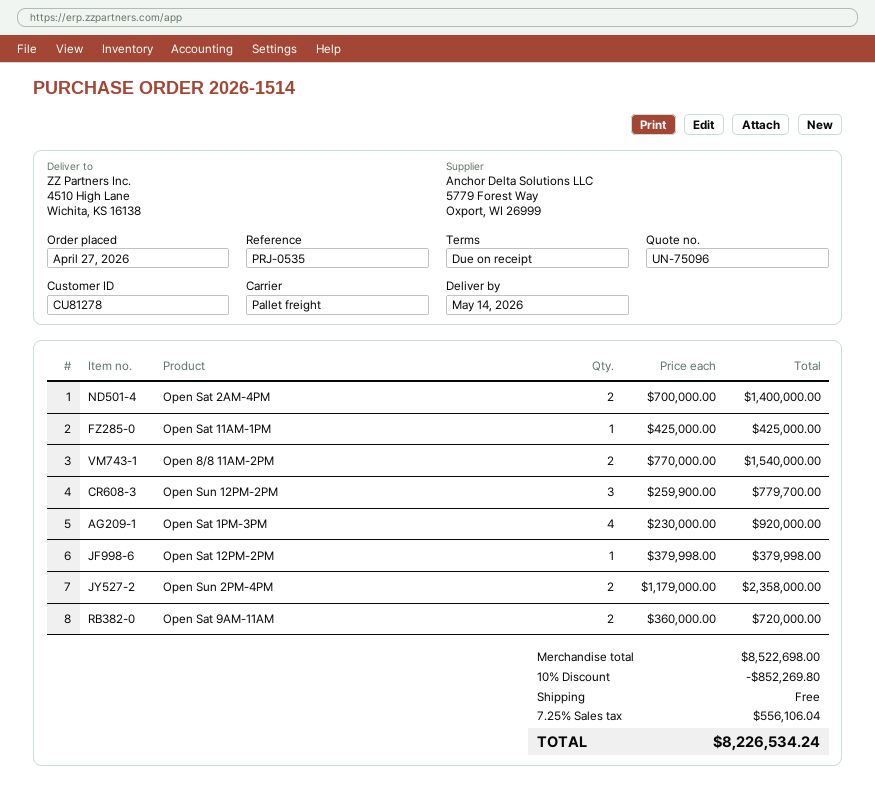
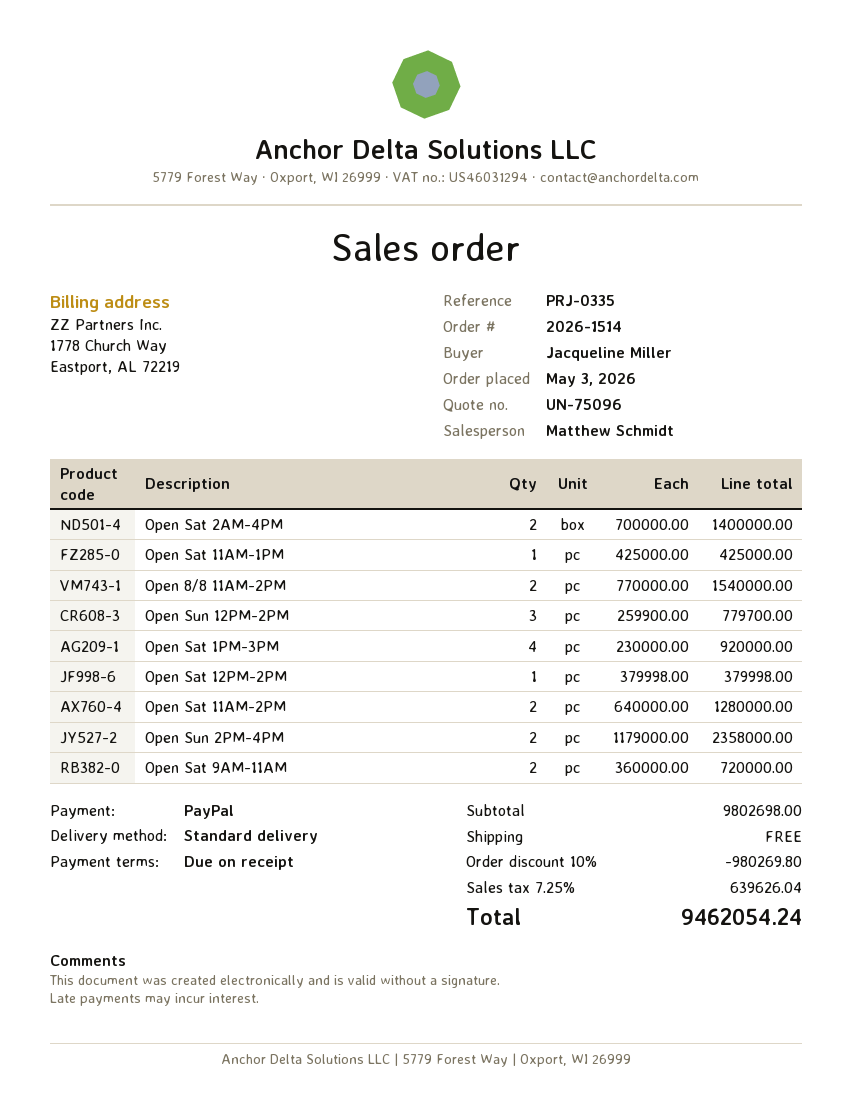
order date: 2026-04-27 -> 2026-05-03
reference: PRJ-0535 -> PRJ-0335
shipping method: pallet freight -> standard
Open Sat 11AM-2PM: none -> 2 x 640000.00 = 1280000.00
subtotal: 8522698.00 -> 9802698.00
discount: 10% = 852269.80 -> 10% = 980269.80
tax: 7.25% = 556106.04 -> 7.25% = 639626.04
total: 8226534.24 -> 9462054.24

